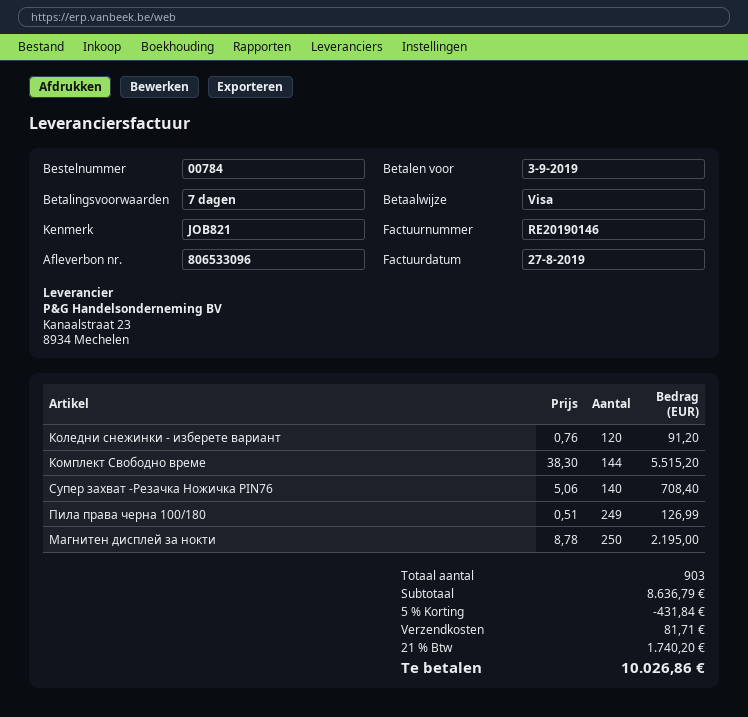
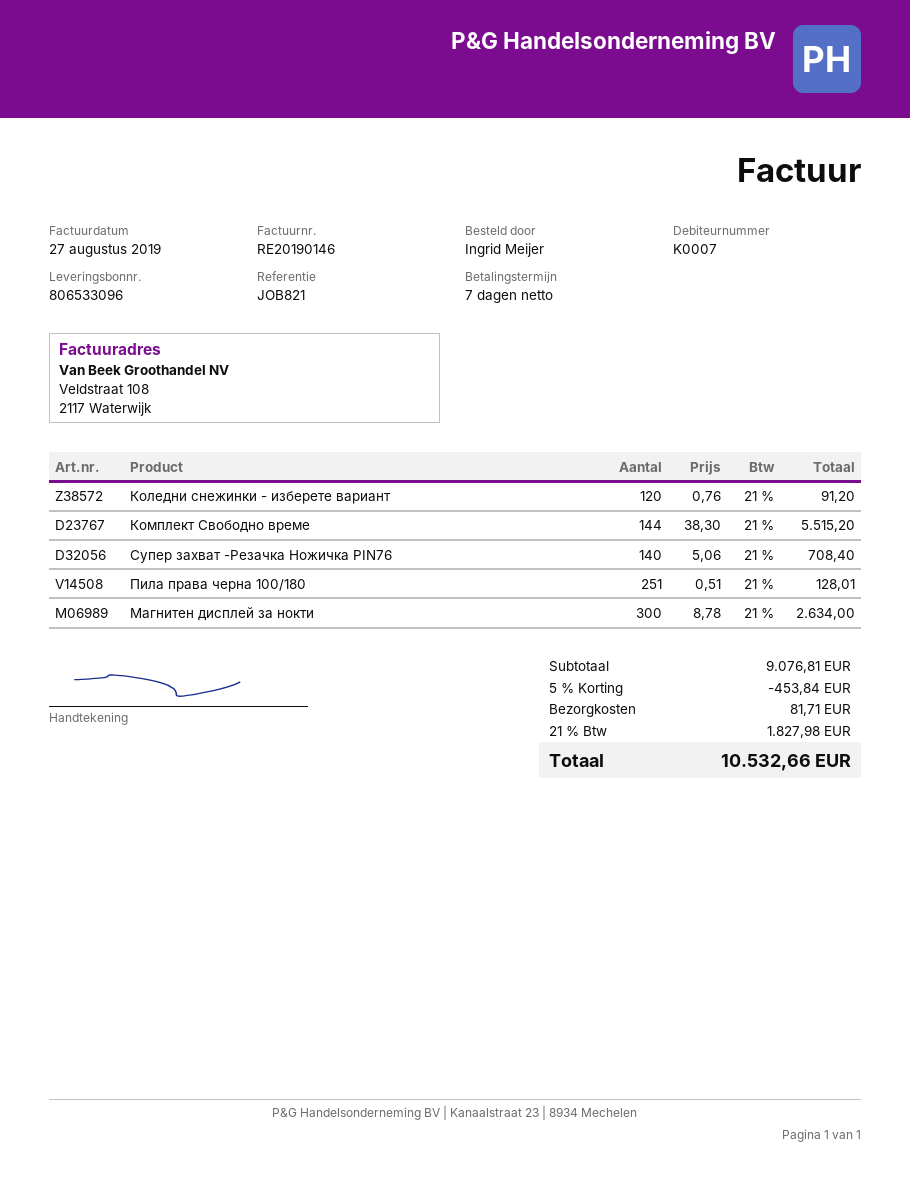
Пила права черна 100/180: 249 x 0.51 = 126.99 -> 251 x 0.51 = 128.01
Магнитен дисплей за нокти: 250 x 8.78 = 2195.00 -> 300 x 8.78 = 2634.00
subtotal: 8636.79 -> 9076.81
discount: 5% = 431.84 -> 5% = 453.84
tax: 21% = 1740.20 -> 21% = 1827.98
total: 10026.86 -> 10532.66

